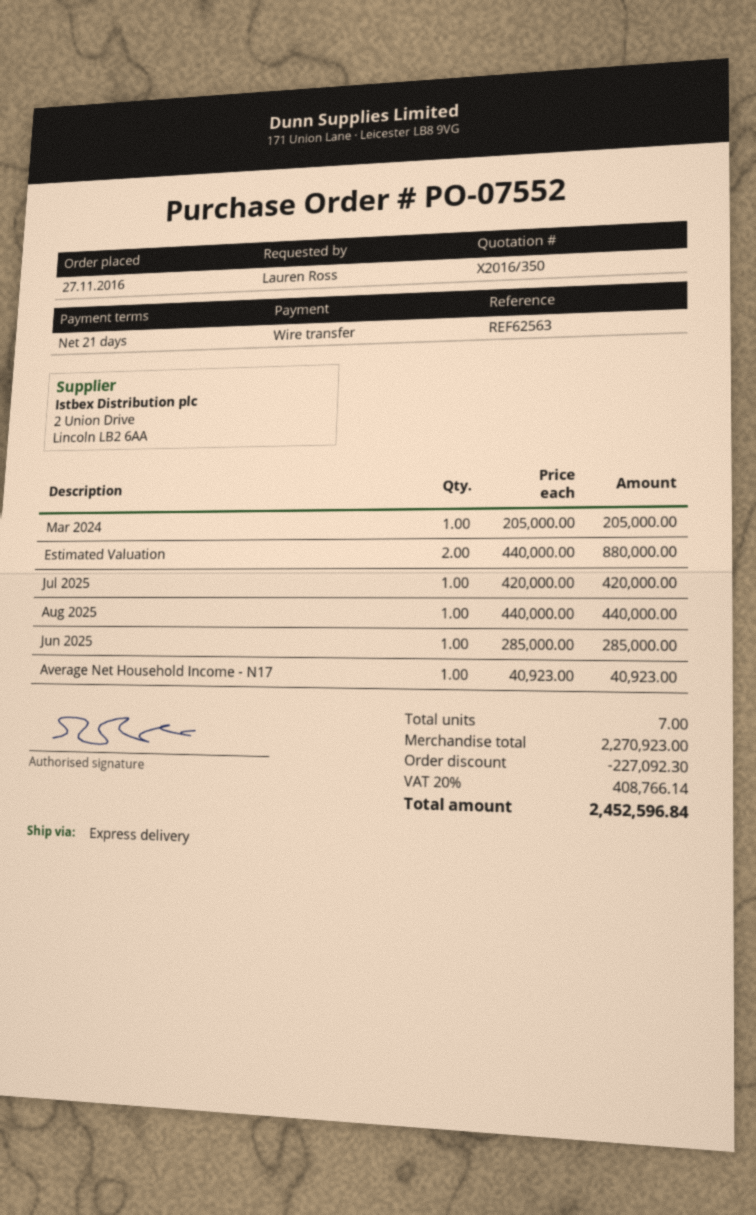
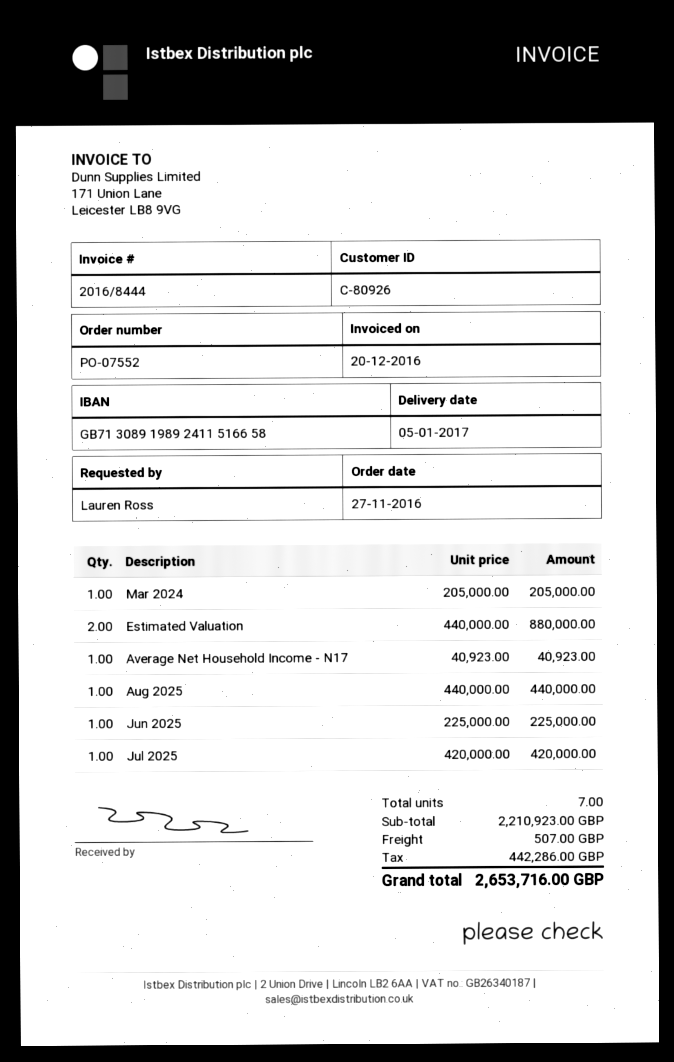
Jun 2025: 1 x 285000.00 = 285000.00 -> 1 x 225000.00 = 225000.00
subtotal: 2270923.00 -> 2210923.00
discount: 227092.30 -> none
shipping: none -> 507.00
tax: 408766.14 -> 442286.00
total: 2452596.84 -> 2653716.00

